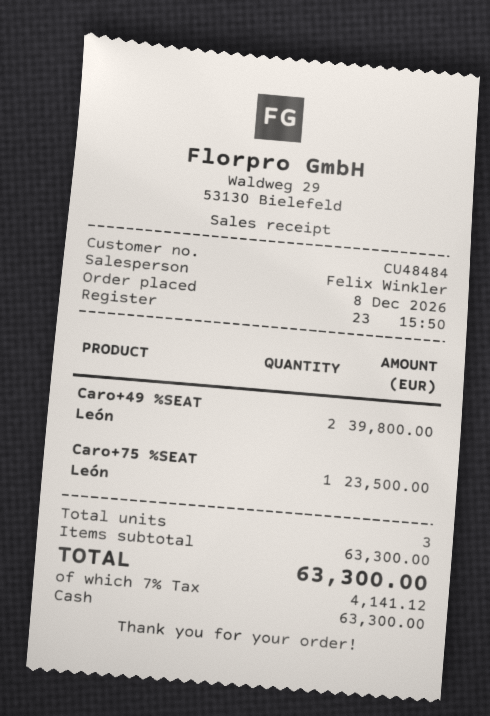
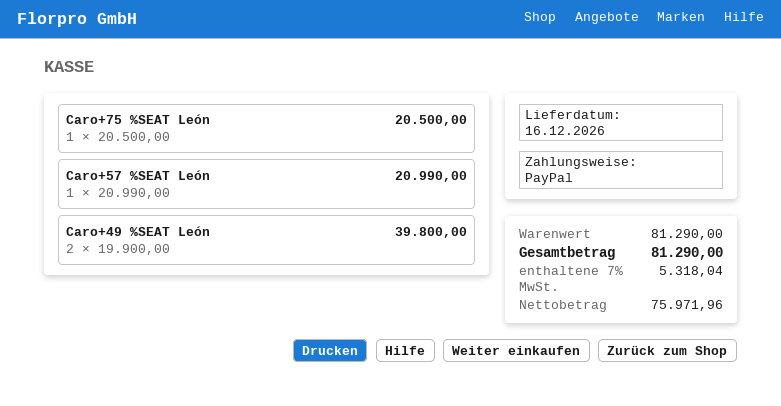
payment method: cash -> PayPal
Caro+75 %SEAT León: 1 for 23500.00 -> 1 for 20500.00
Caro+57 %SEAT León: none -> 1 for 20990.00
subtotal: 63300.00 -> 81290.00
tax: 7% = 4141.12 -> 7% = 5318.04
total: 63300.00 -> 81290.00

